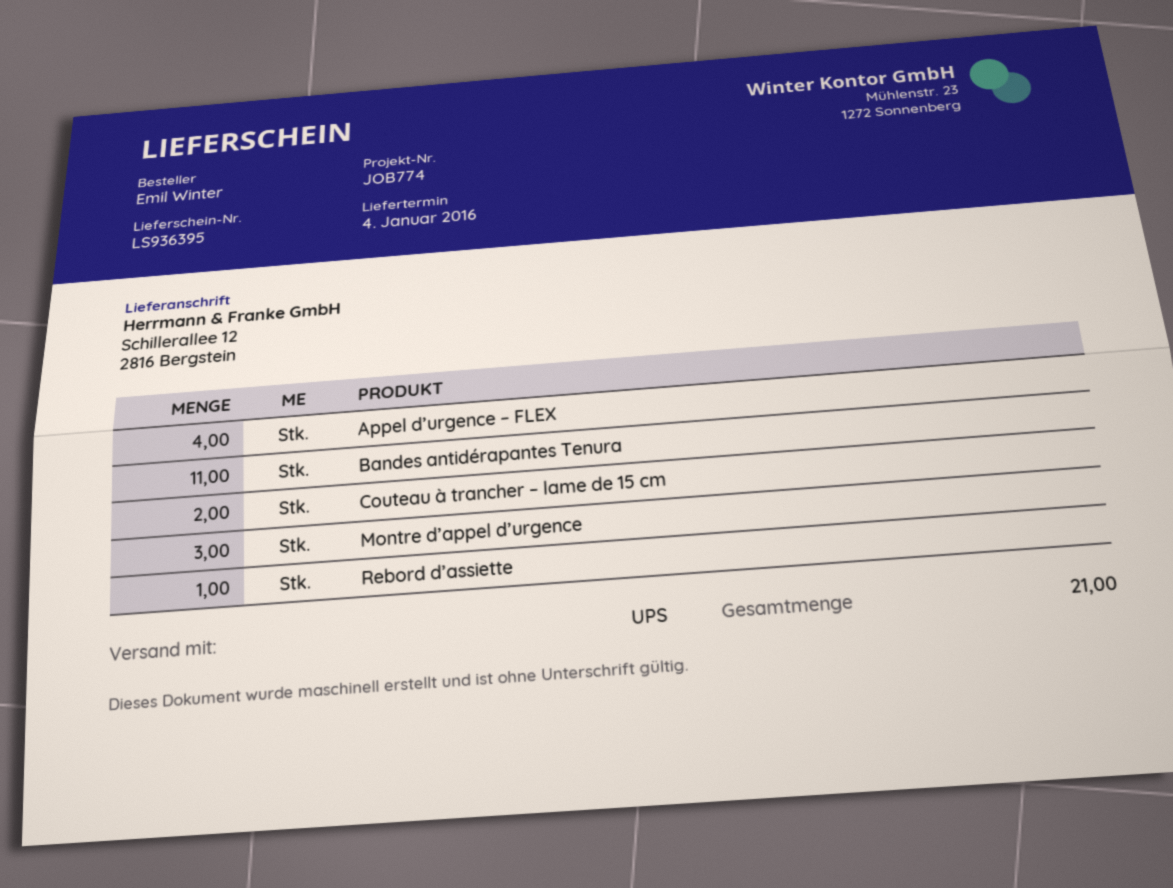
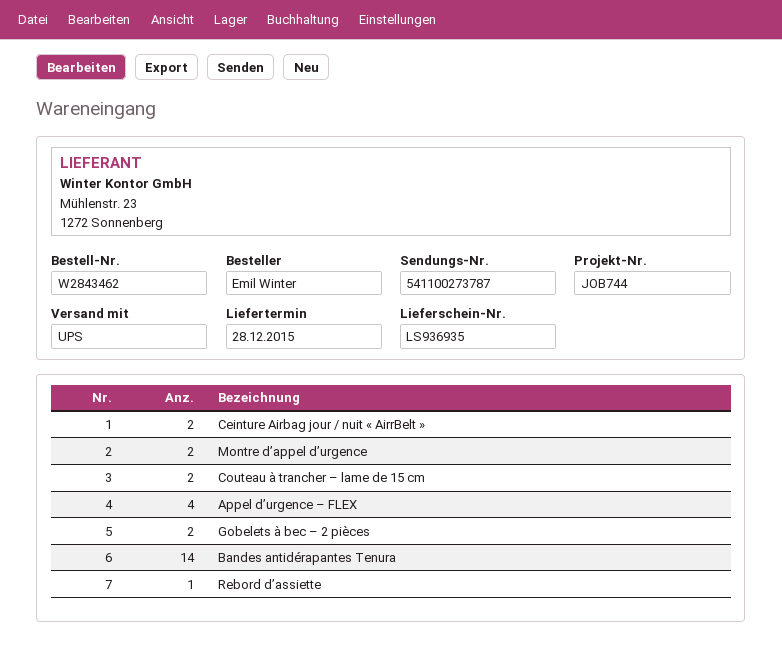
delivery note number: LS936395 -> LS936935
delivery date: 2016-01-04 -> 2015-12-28
reference: JOB774 -> JOB744
Bandes antidérapantes Tenura: 11 -> 14
Montre d’appel d’urgence: 3 -> 2
Ceinture Airbag jour / nuit « AirrBelt »: none -> 2
Gobelets à bec – 2 pièces: none -> 2

